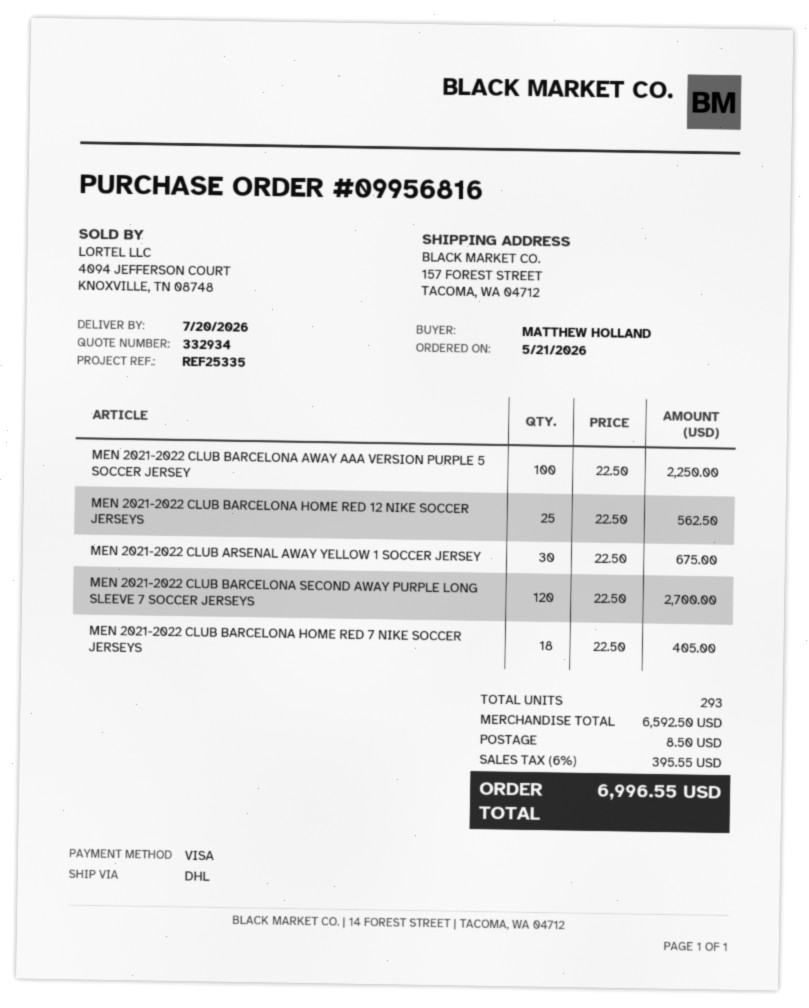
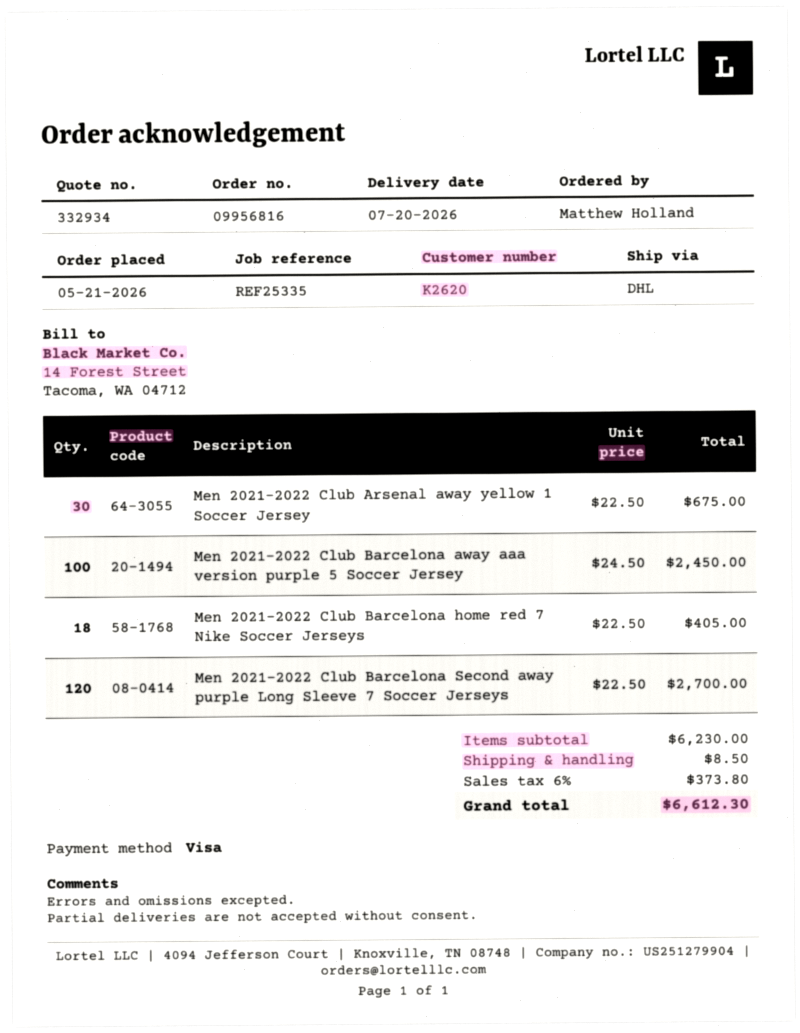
MEN 2021-2022 CLUB BARCELONA AWAY AAA VERSION PURPLE 5 SOCCER JERSEY: 100 x 22.50 = 2250.00 -> 100 x 24.50 = 2450.00
MEN 2021-2022 CLUB BARCELONA HOME RED 12 NIKE SOCCER JERSEYS: 25 x 22.50 = 562.50 -> none
subtotal: 6592.50 -> 6230.00
tax: 6% = 395.55 -> 6% = 373.80
total: 6996.55 -> 6612.30

